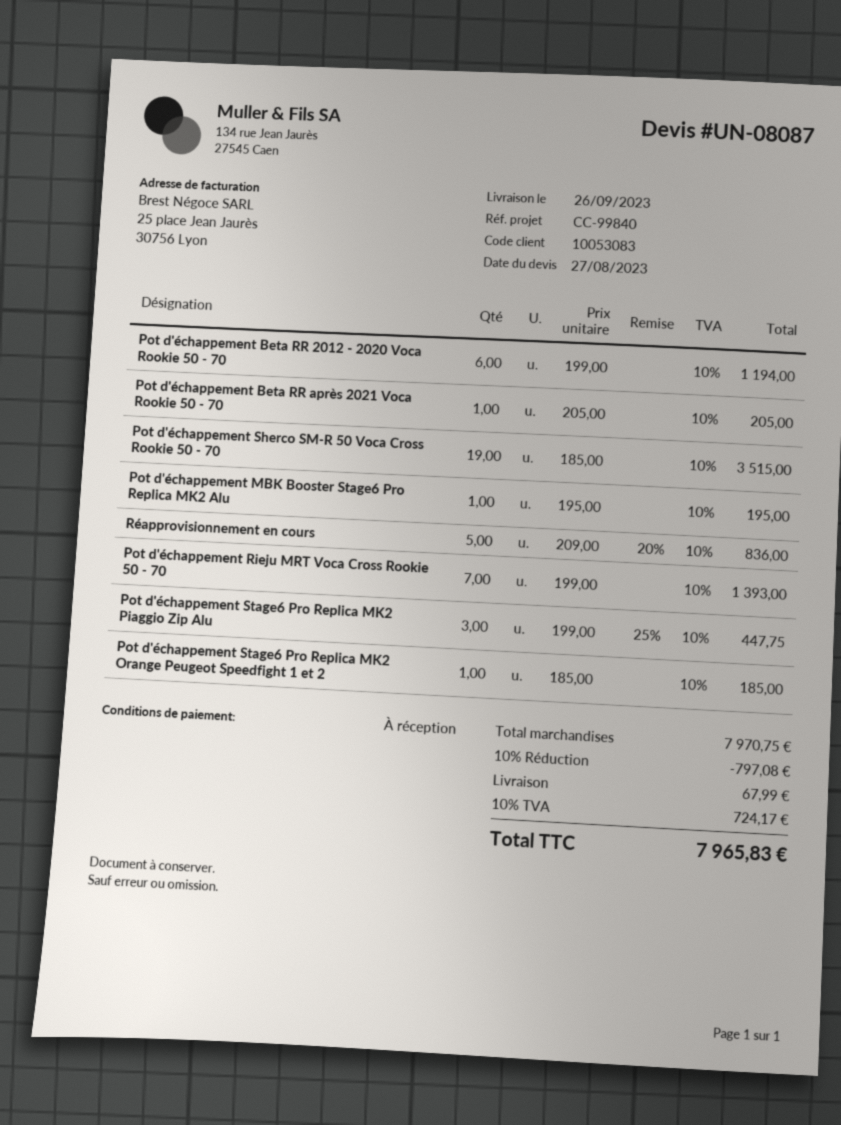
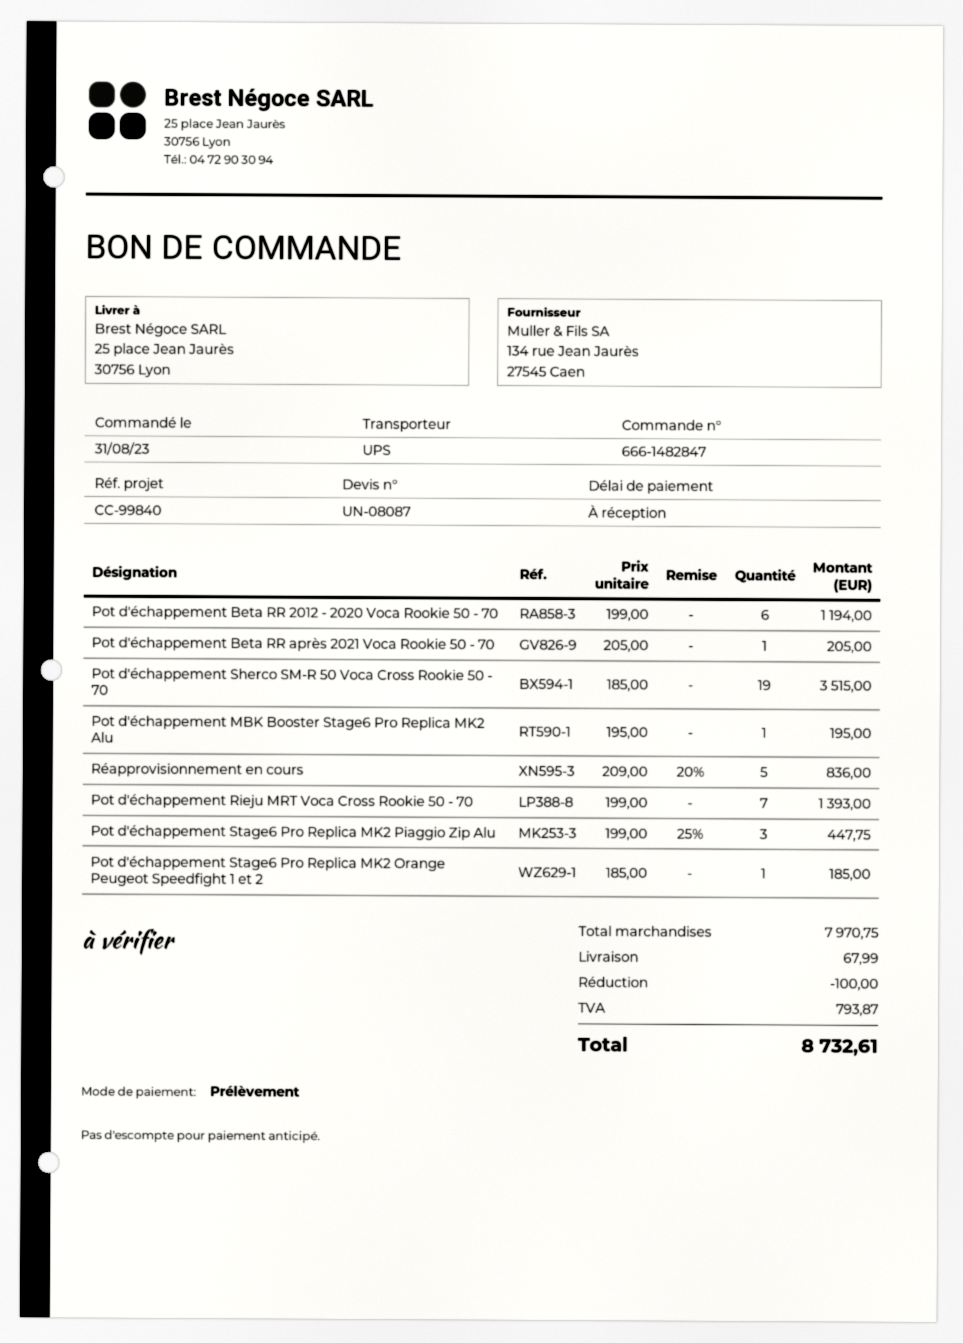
discount: 797.08 -> 100.00
tax: 724.17 -> 793.87
total: 7965.83 -> 8732.61

